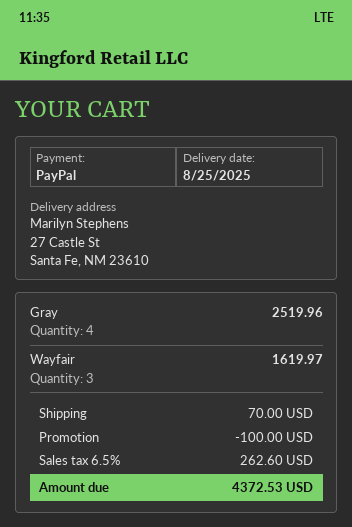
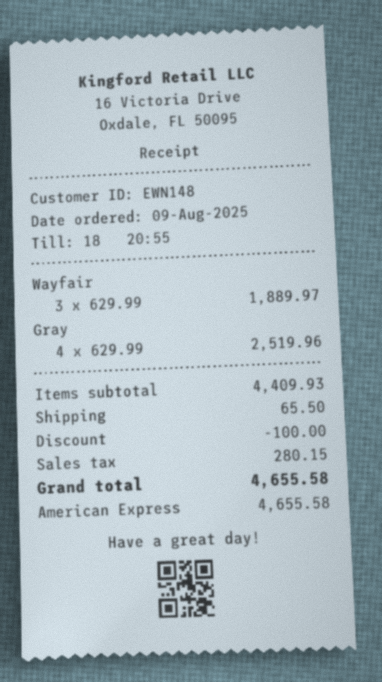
payment method: PayPal -> American Express
Wayfair: 3 for 1619.97 -> 3 for 1889.97
shipping: 70.00 -> 65.50
tax: 262.60 -> 280.15
total: 4372.53 -> 4655.58

